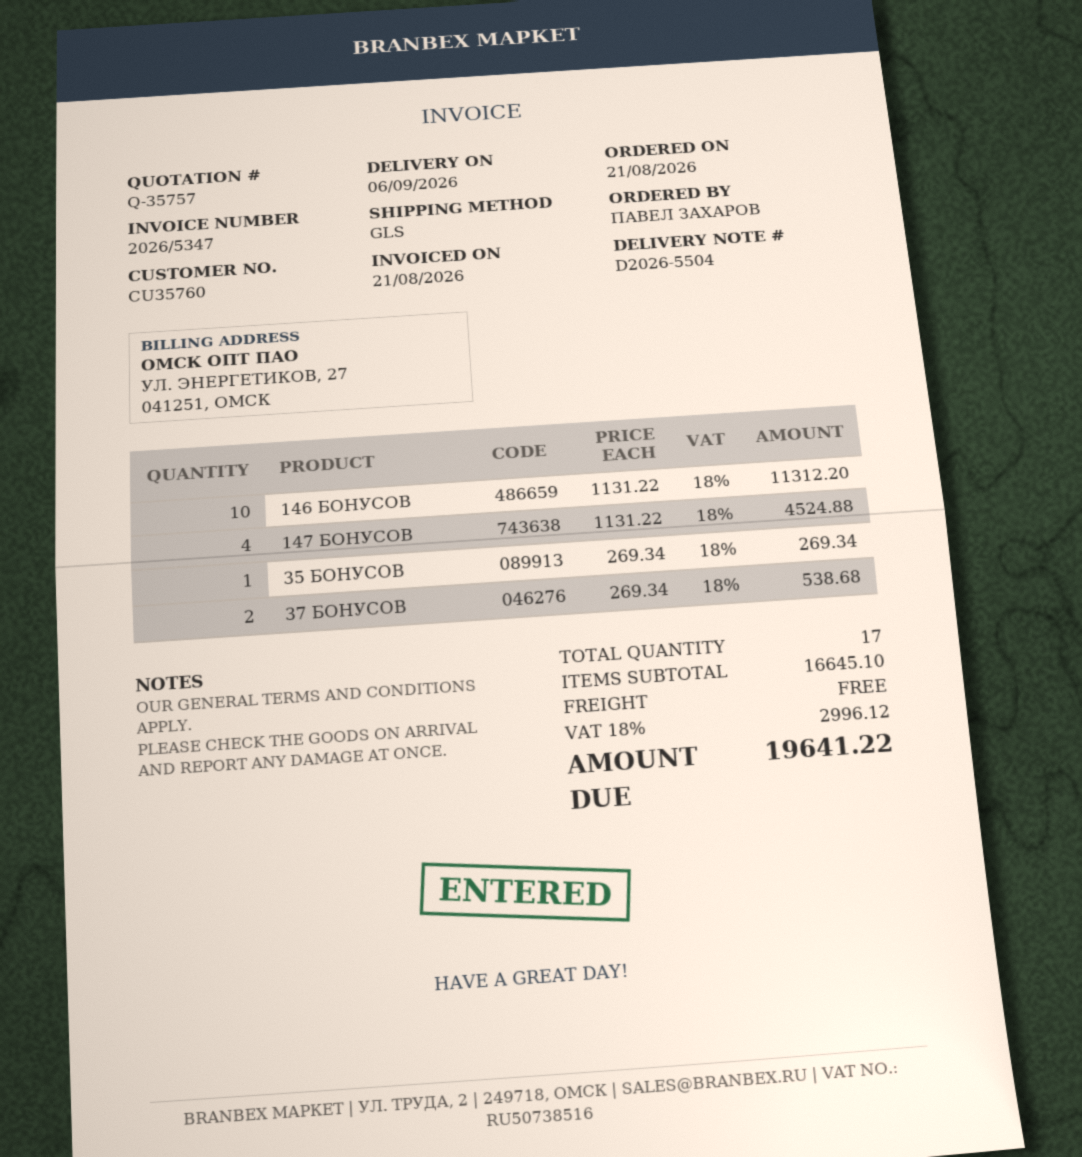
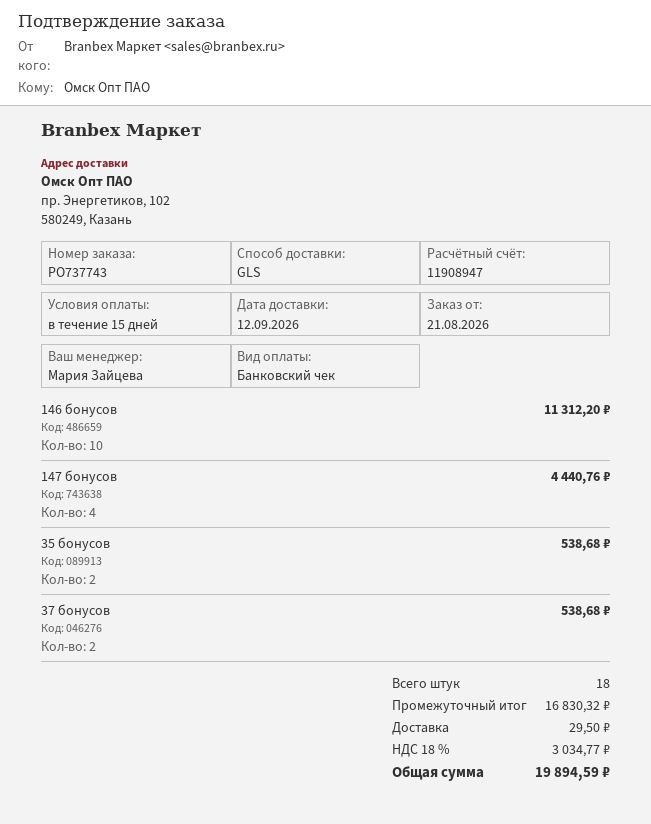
delivery date: 2026-09-06 -> 2026-09-12
147 БОНУСОВ: 4 for 4524.88 -> 4 for 4440.76
35 БОНУСОВ: 1 for 269.34 -> 2 for 538.68
total quantity: 17 -> 18
subtotal: 16645.10 -> 16830.32
shipping: 0.00 -> 29.50
tax: 18% = 2996.12 -> 18% = 3034.77
total: 19641.22 -> 19894.59

